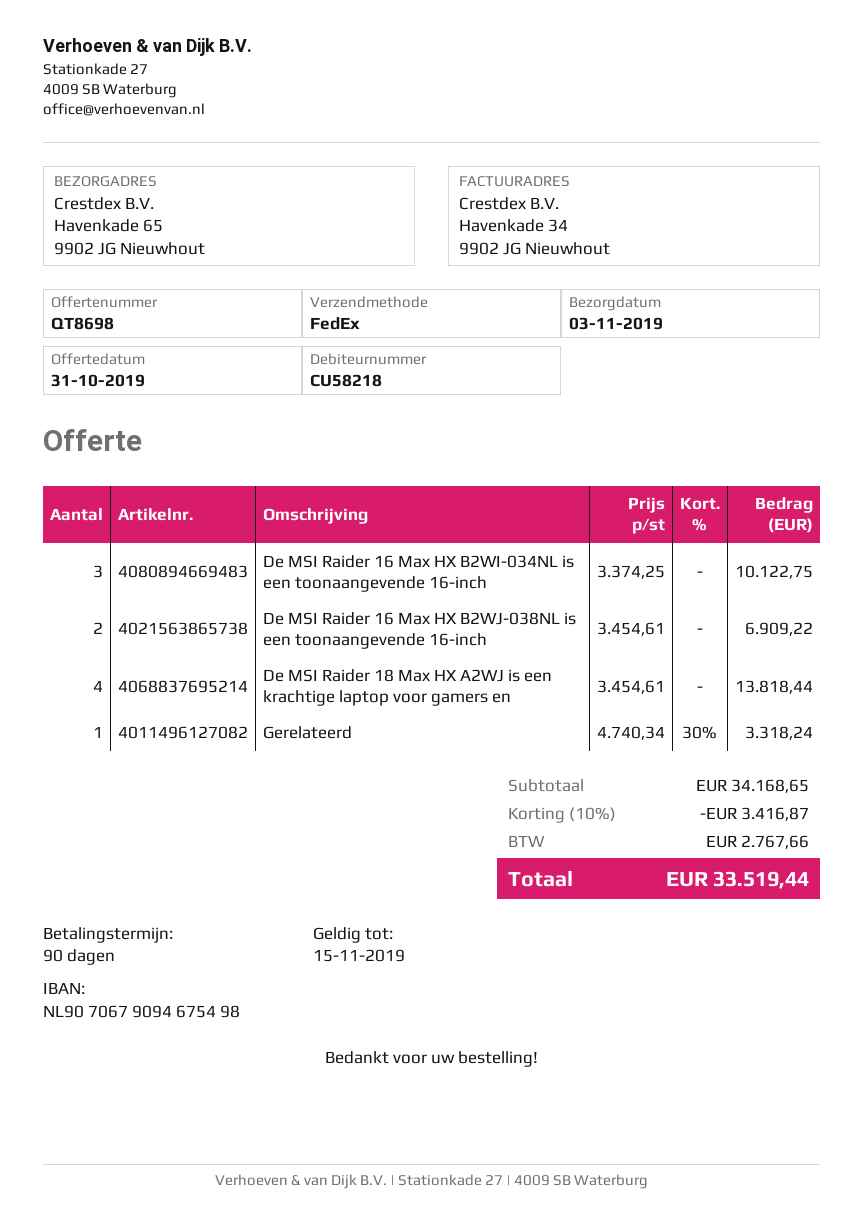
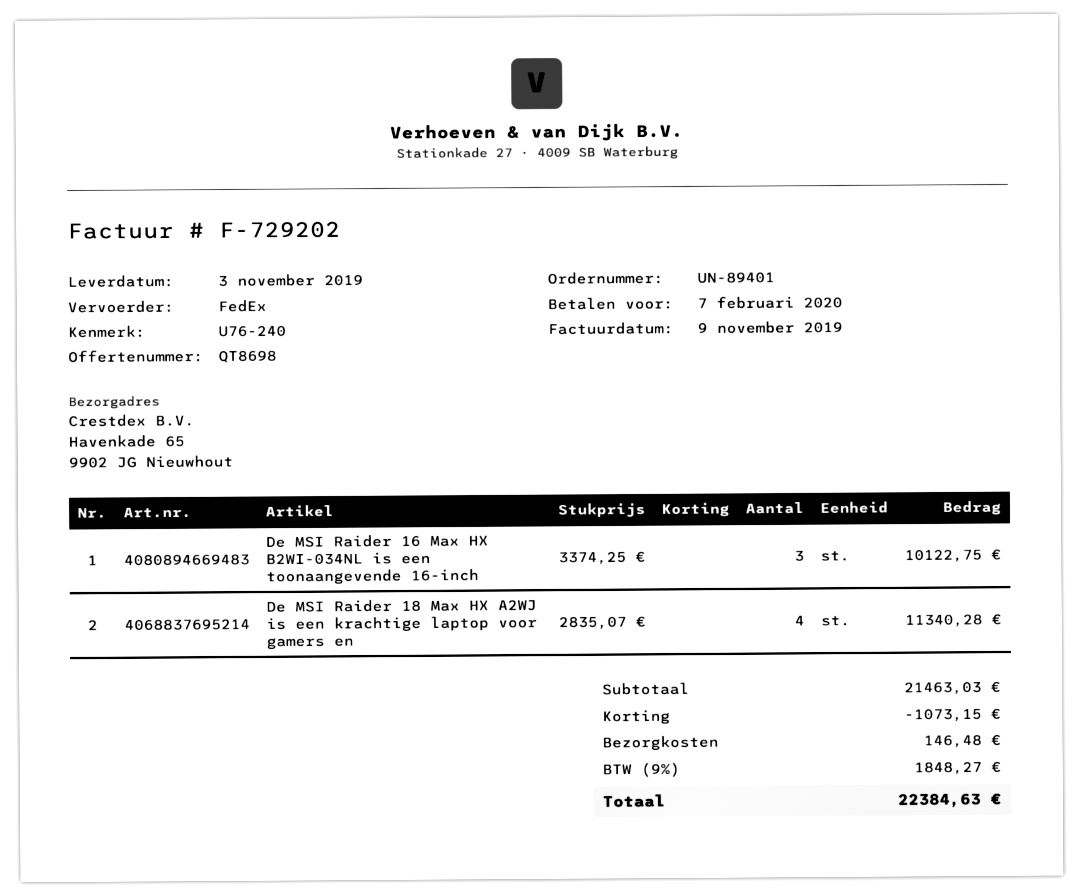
De MSI Raider 16 Max HX B2WJ-038NL is een toonaangevende 16-inch: 2 x 3454.61 = 6909.22 -> none
De MSI Raider 18 Max HX A2WJ is een krachtige laptop voor gamers en: 4 x 3454.61 = 13818.44 -> 4 x 2835.07 = 11340.28
Gerelateerd: 1 x 4740.34 - 30% = 3318.24 -> none
subtotal: 34168.65 -> 21463.03
discount: 3416.87 -> 1073.15
shipping: none -> 146.48
tax: 2767.66 -> 1848.27
total: 33519.44 -> 22384.63

